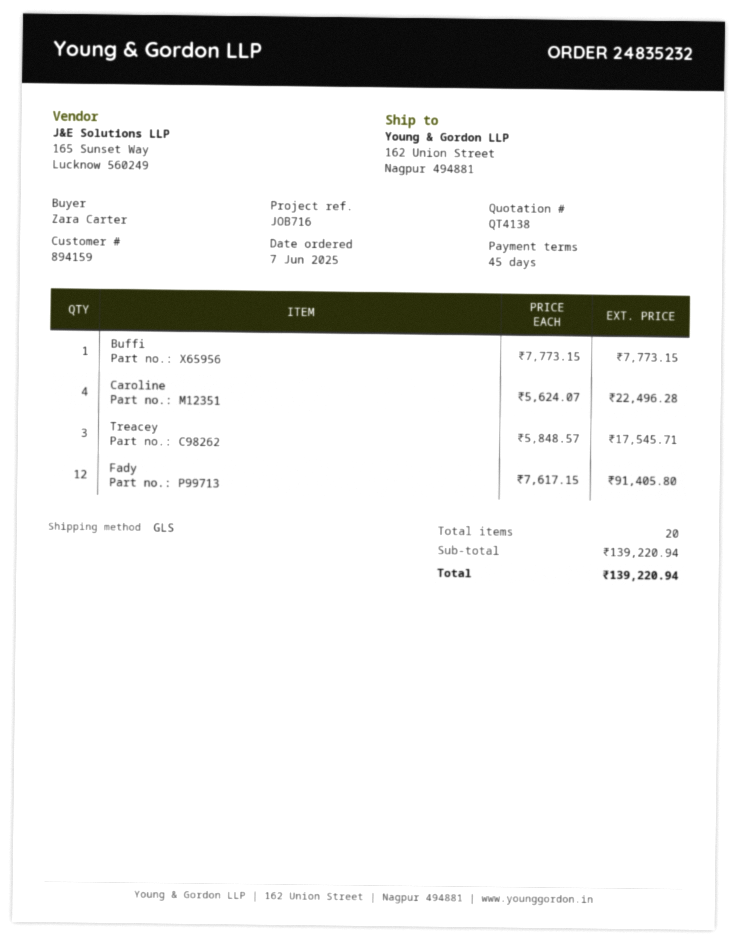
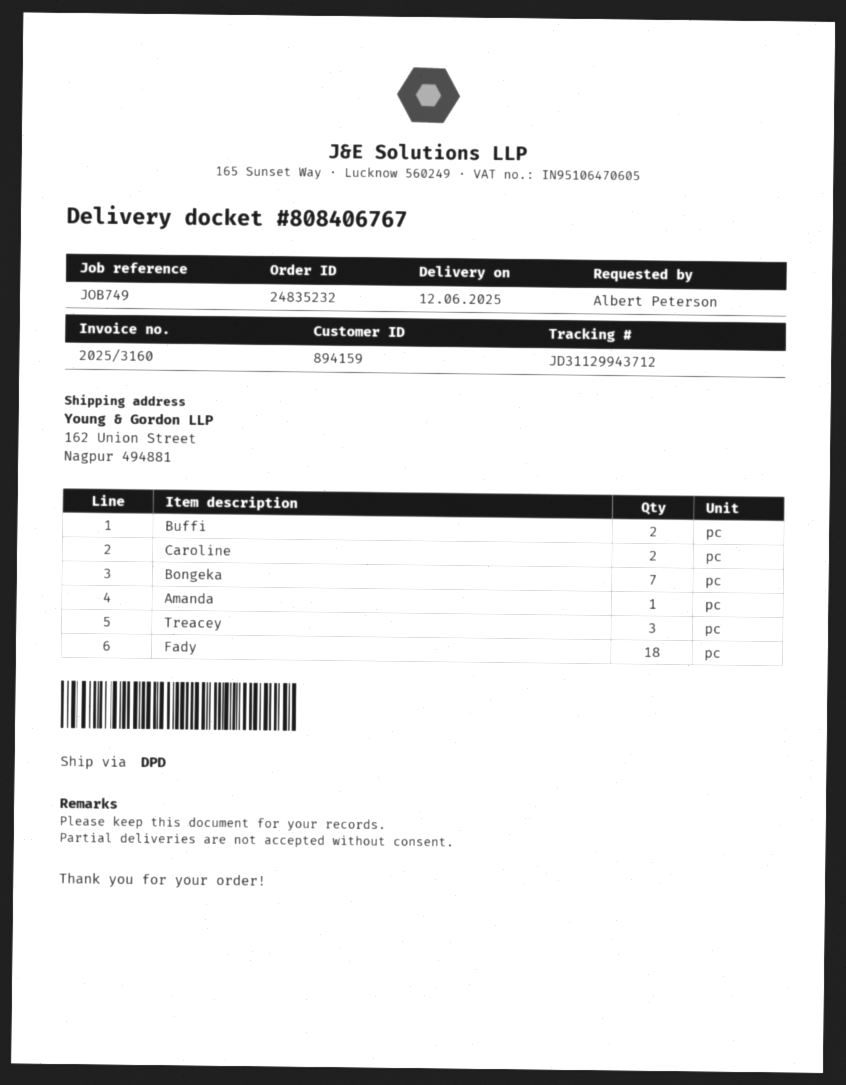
reference: JOB716 -> JOB749
ordered by: Zara Carter -> Albert Peterson
shipping method: GLS -> DPD
Buffi: 1 -> 2
Caroline: 4 -> 2
Fady: 12 -> 18
Bongeka: none -> 7
Amanda: none -> 1

